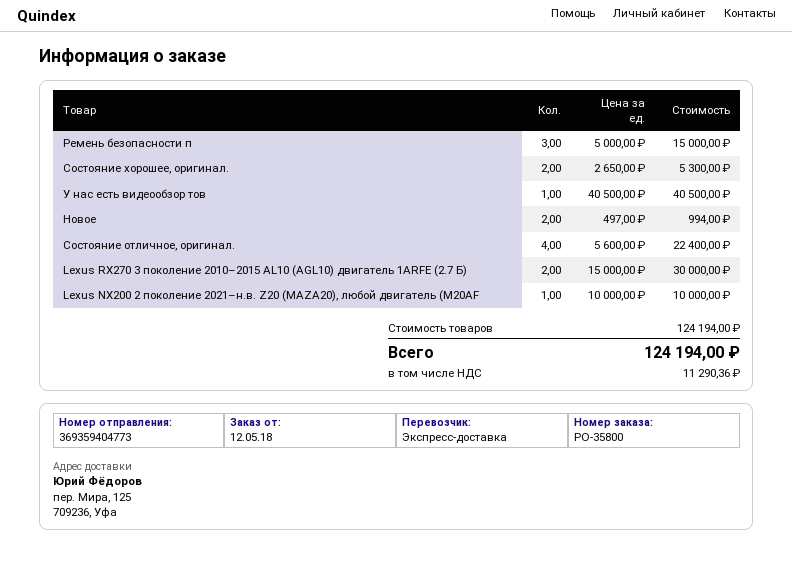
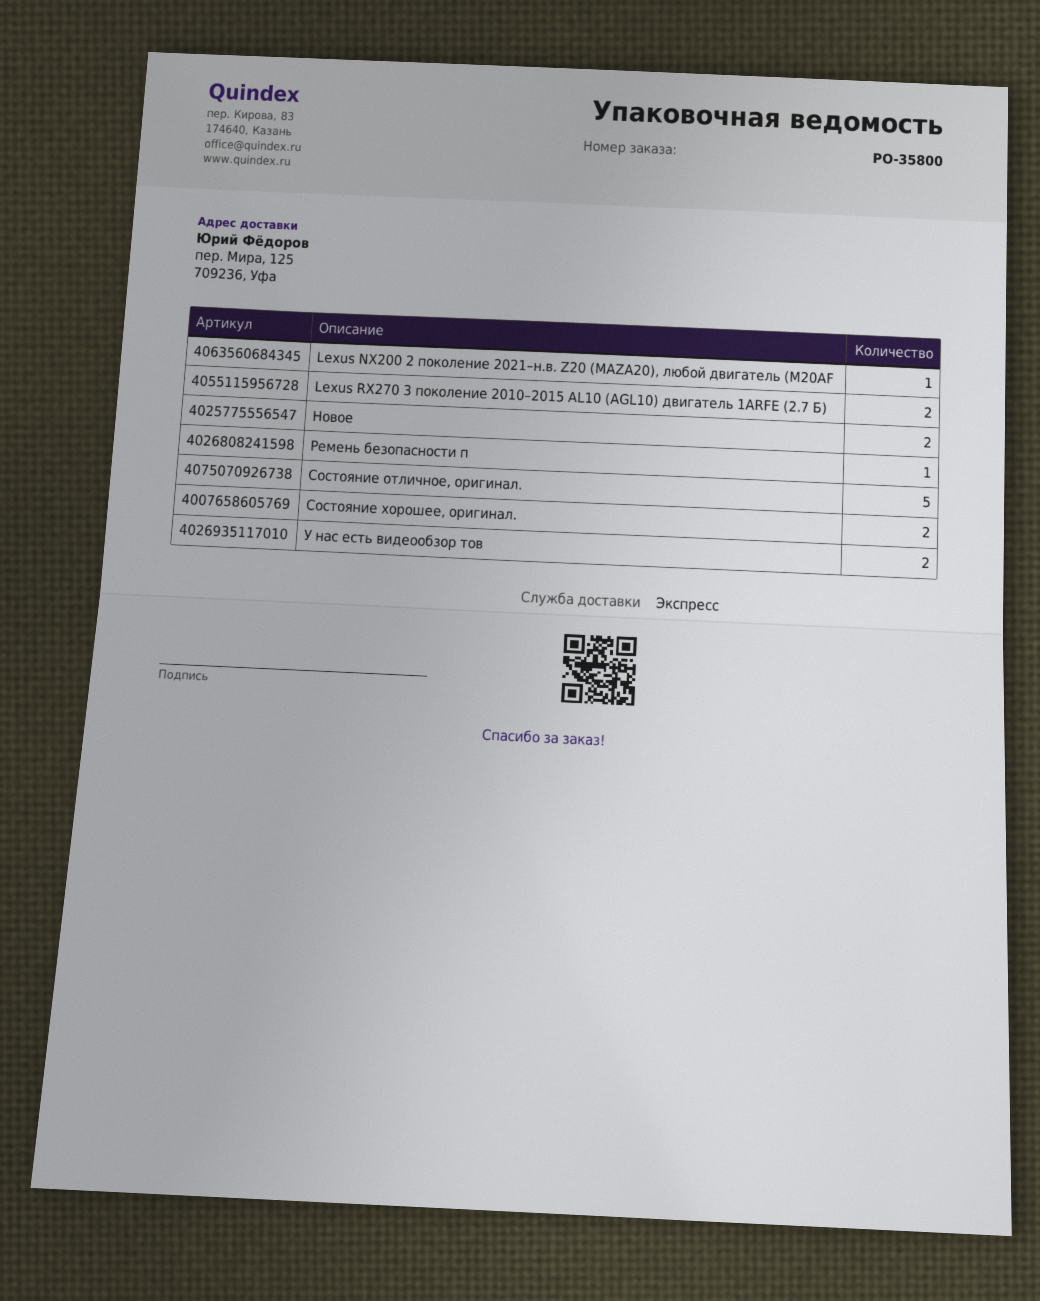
Ремень безопасности п: 3 -> 1
У нас есть видеообзор тов: 1 -> 2
Состояние отличное, оригинал.: 4 -> 5

